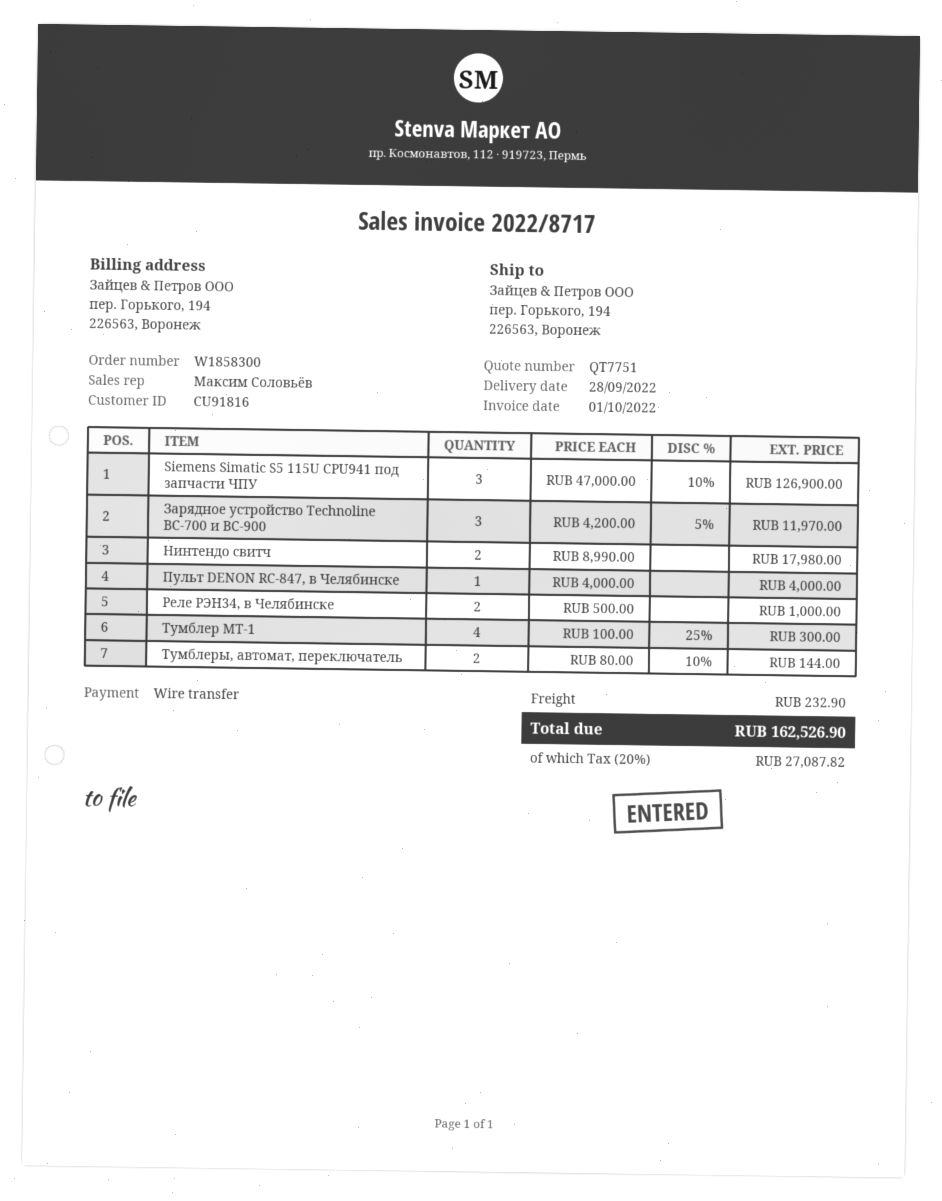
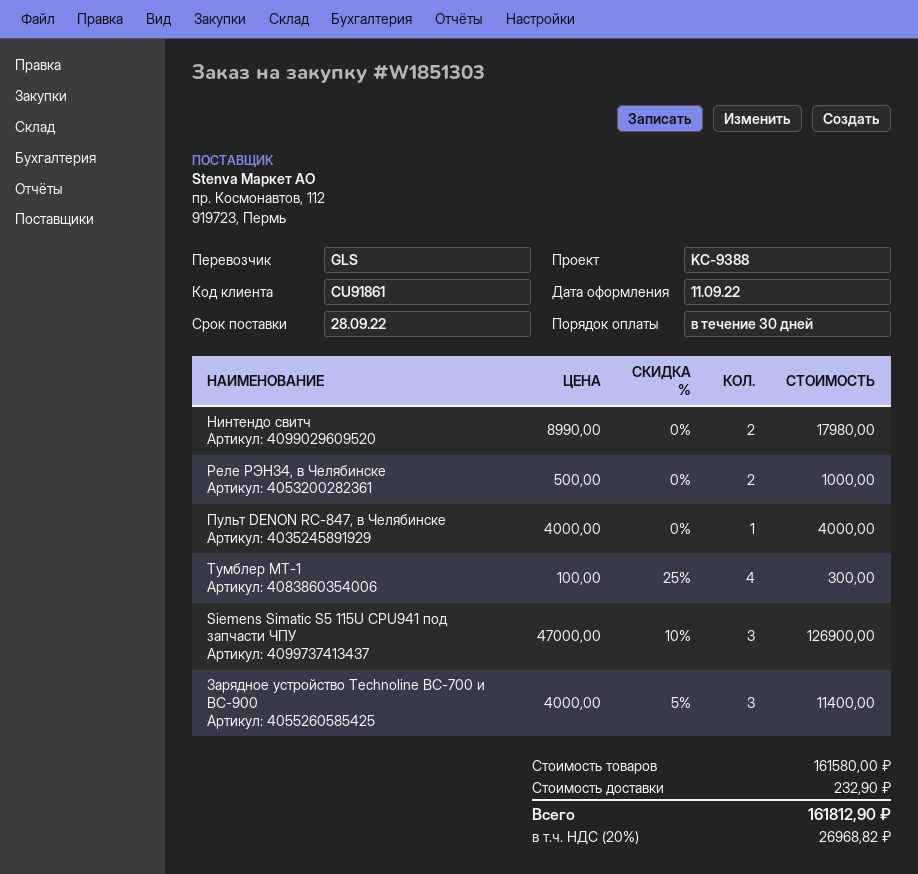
order number: W1858300 -> W1851303
customer number: CU91816 -> CU91861
Зарядное устройство Technoline BC-700 и BC-900: 3 x 4200.00 - 5% = 11970.00 -> 3 x 4000.00 - 5% = 11400.00
Тумблеры, автомат, переключатель: 2 x 80.00 - 10% = 144.00 -> none
tax: 20% = 27087.82 -> 20% = 26968.82
total: 162526.90 -> 161812.90

